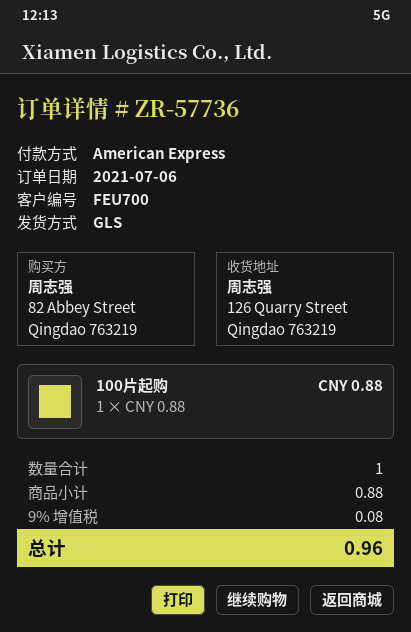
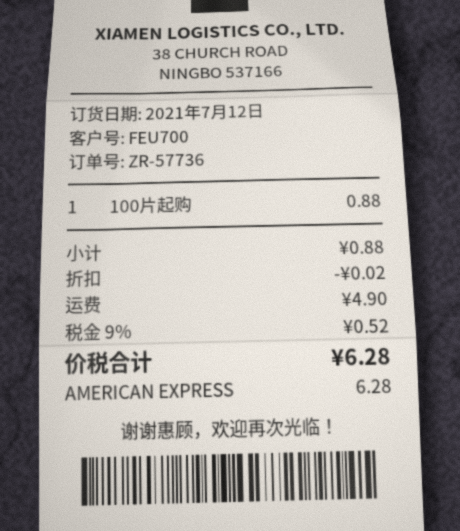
order date: 2021-07-06 -> 2021-07-12
discount: none -> 0.02
shipping: none -> 4.90
tax: 9% = 0.08 -> 9% = 0.52
total: 0.96 -> 6.28

